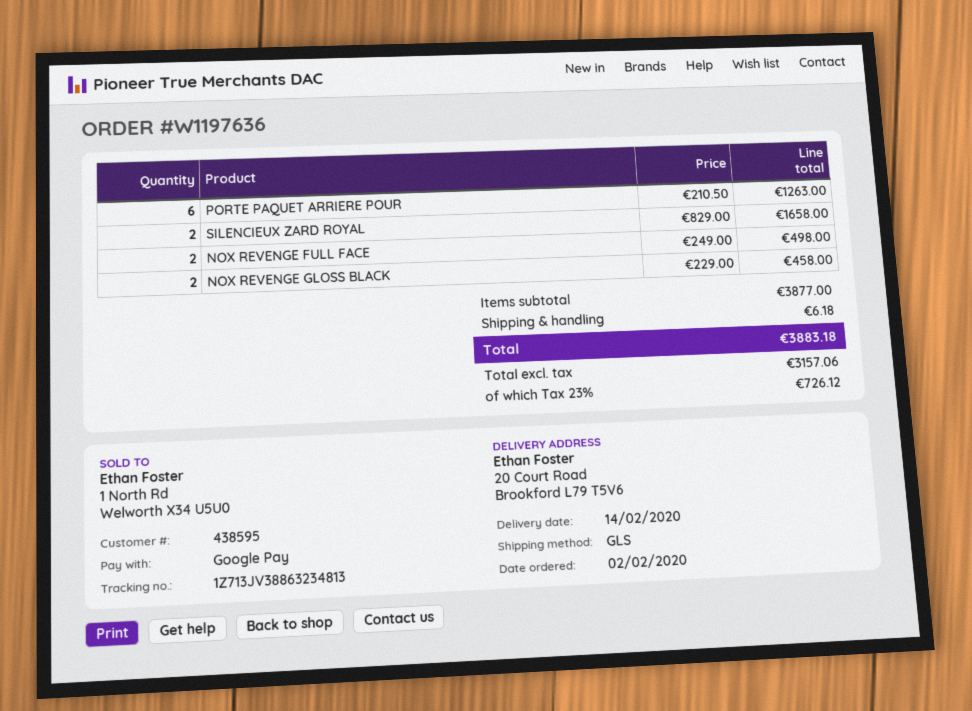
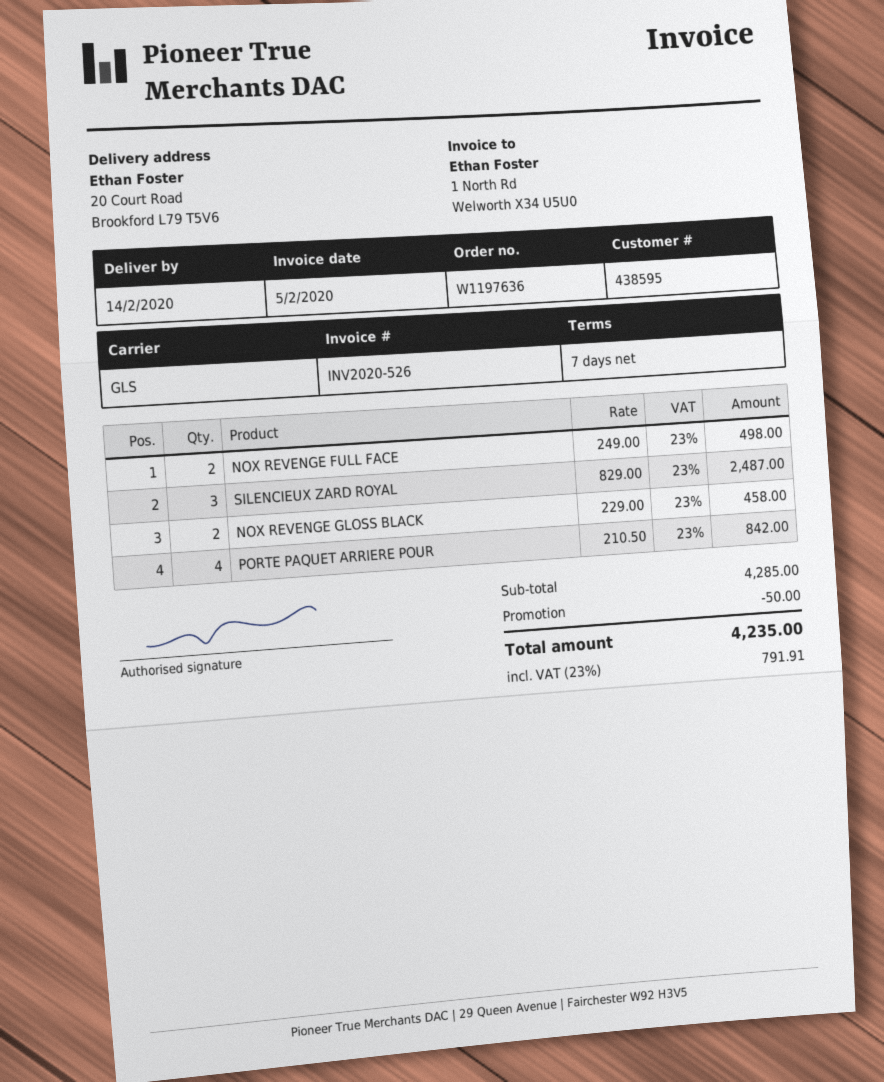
PORTE PAQUET ARRIERE POUR: 6 x 210.50 = 1263.00 -> 4 x 210.50 = 842.00
SILENCIEUX ZARD ROYAL: 2 x 829.00 = 1658.00 -> 3 x 829.00 = 2487.00
subtotal: 3877.00 -> 4285.00
discount: none -> 50.00
shipping: 6.18 -> none
tax: 23% = 726.12 -> 23% = 791.91
total: 3883.18 -> 4235.00

